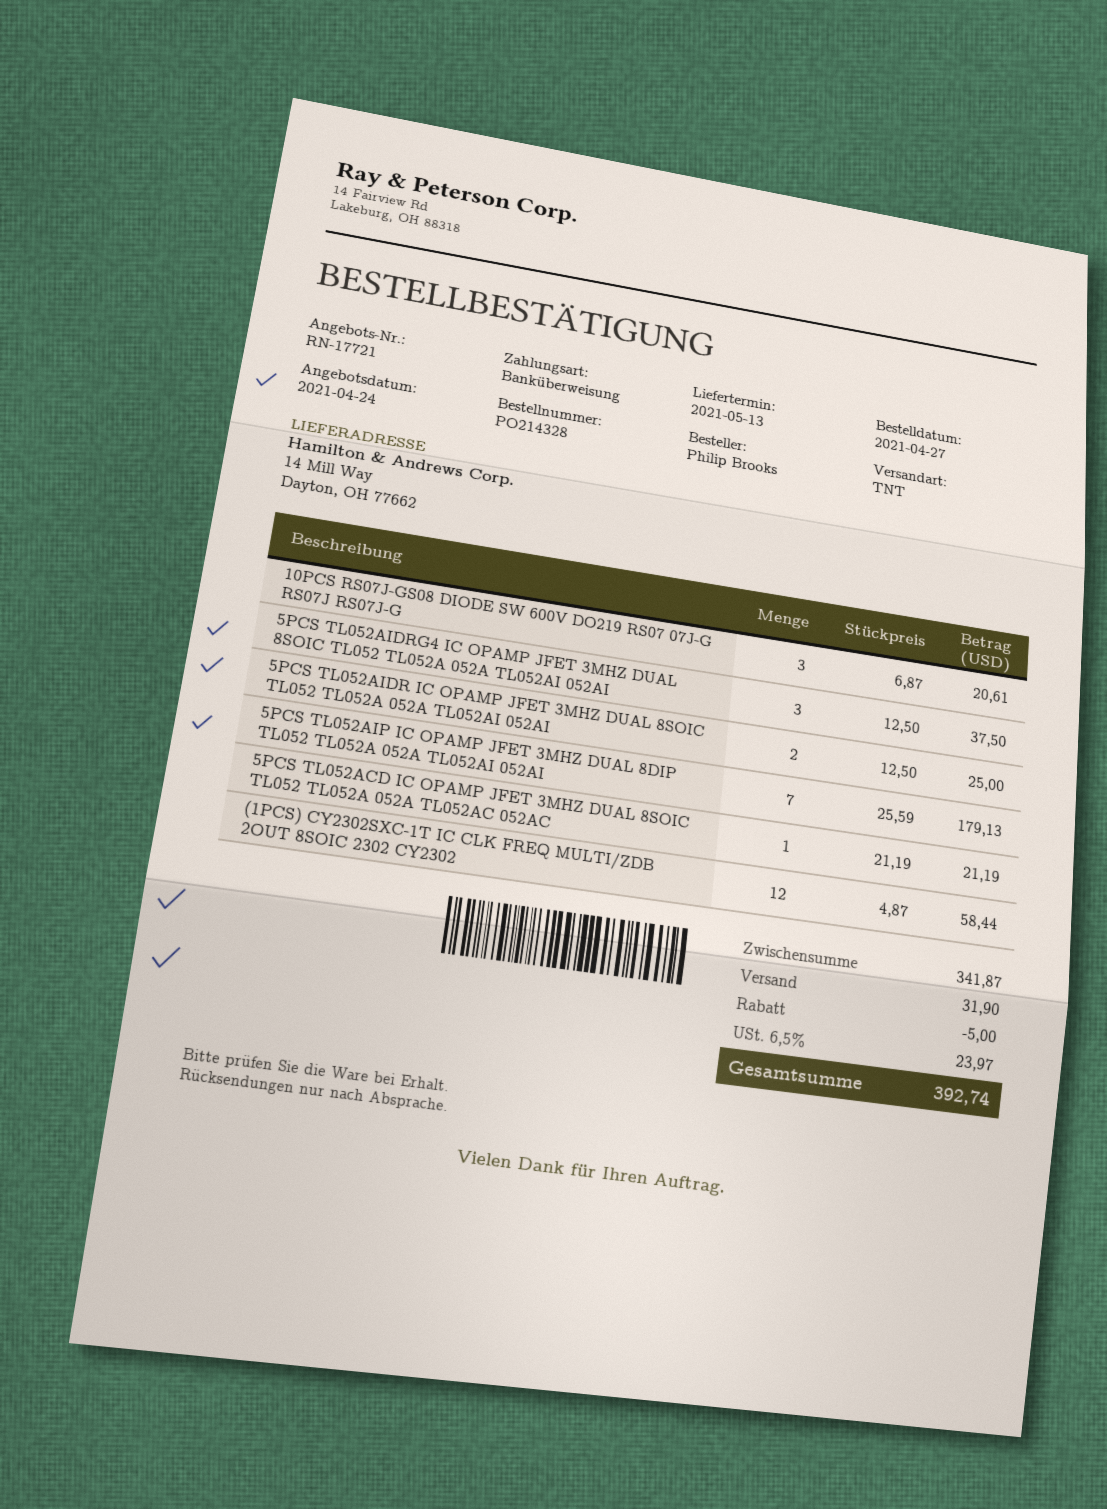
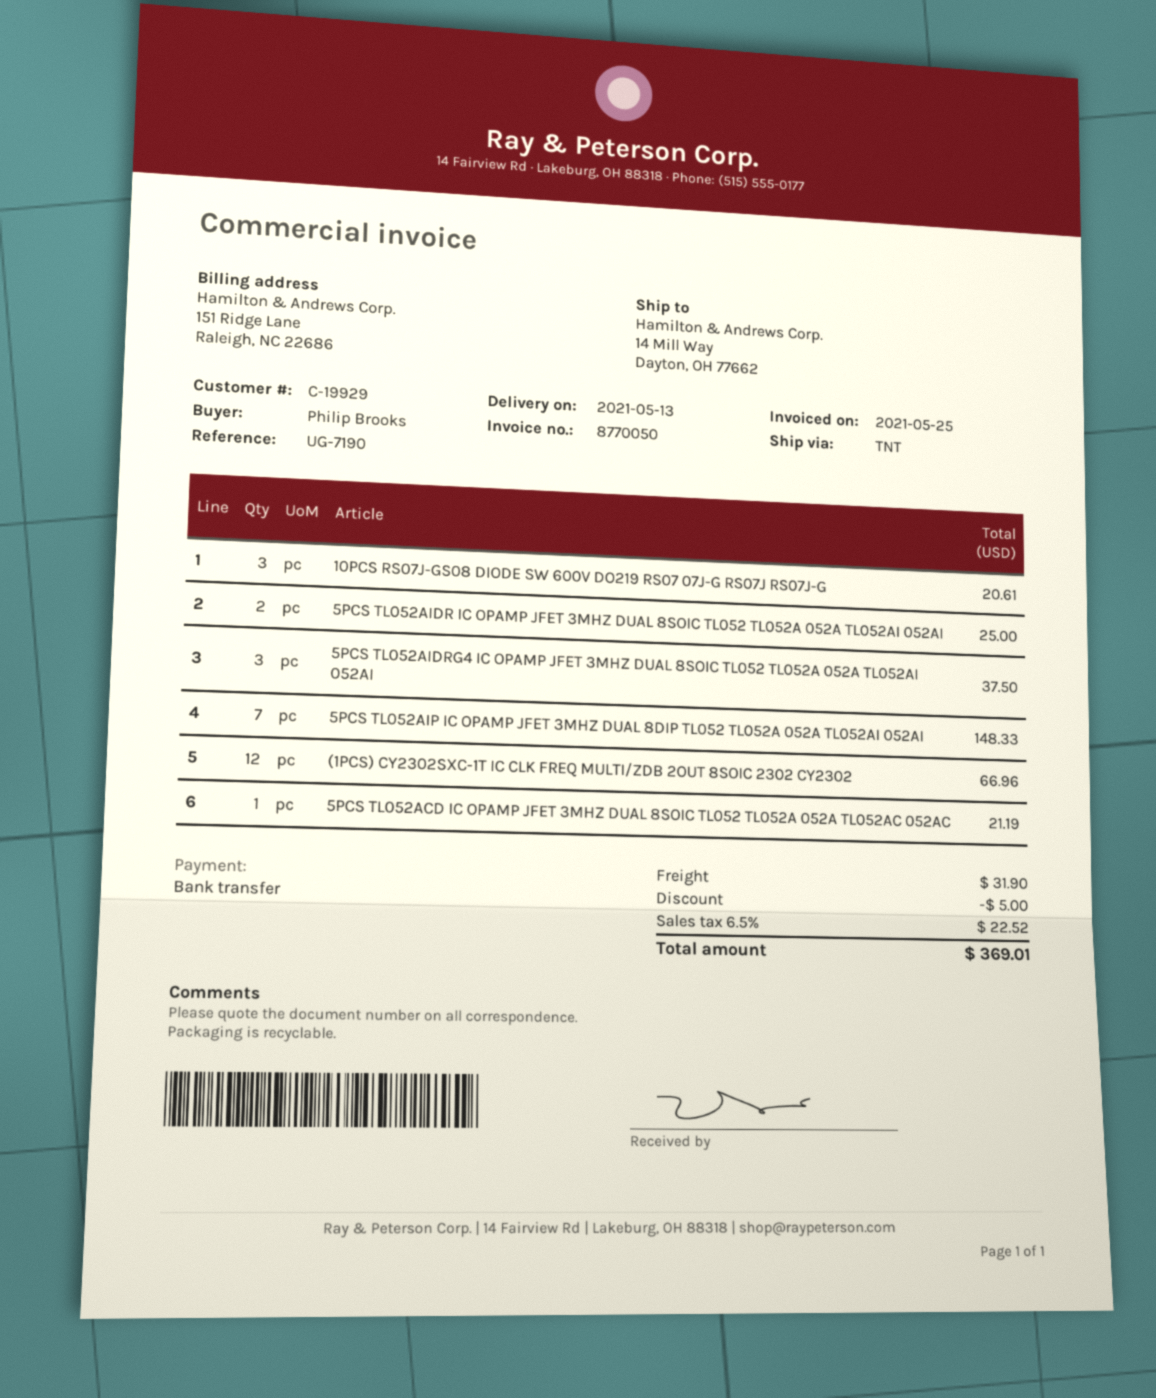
5PCS TL052AIP IC OPAMP JFET 3MHZ DUAL 8DIP TL052 TL052A 052A TL052AI 052AI: 7 for 179.13 -> 7 for 148.33
(1PCS) CY2302SXC-1T IC CLK FREQ MULTI/ZDB 2OUT 8SOIC 2302 CY2302: 12 for 58.44 -> 12 for 66.96
tax: 6.5% = 23.97 -> 6.5% = 22.52
total: 392.74 -> 369.01

